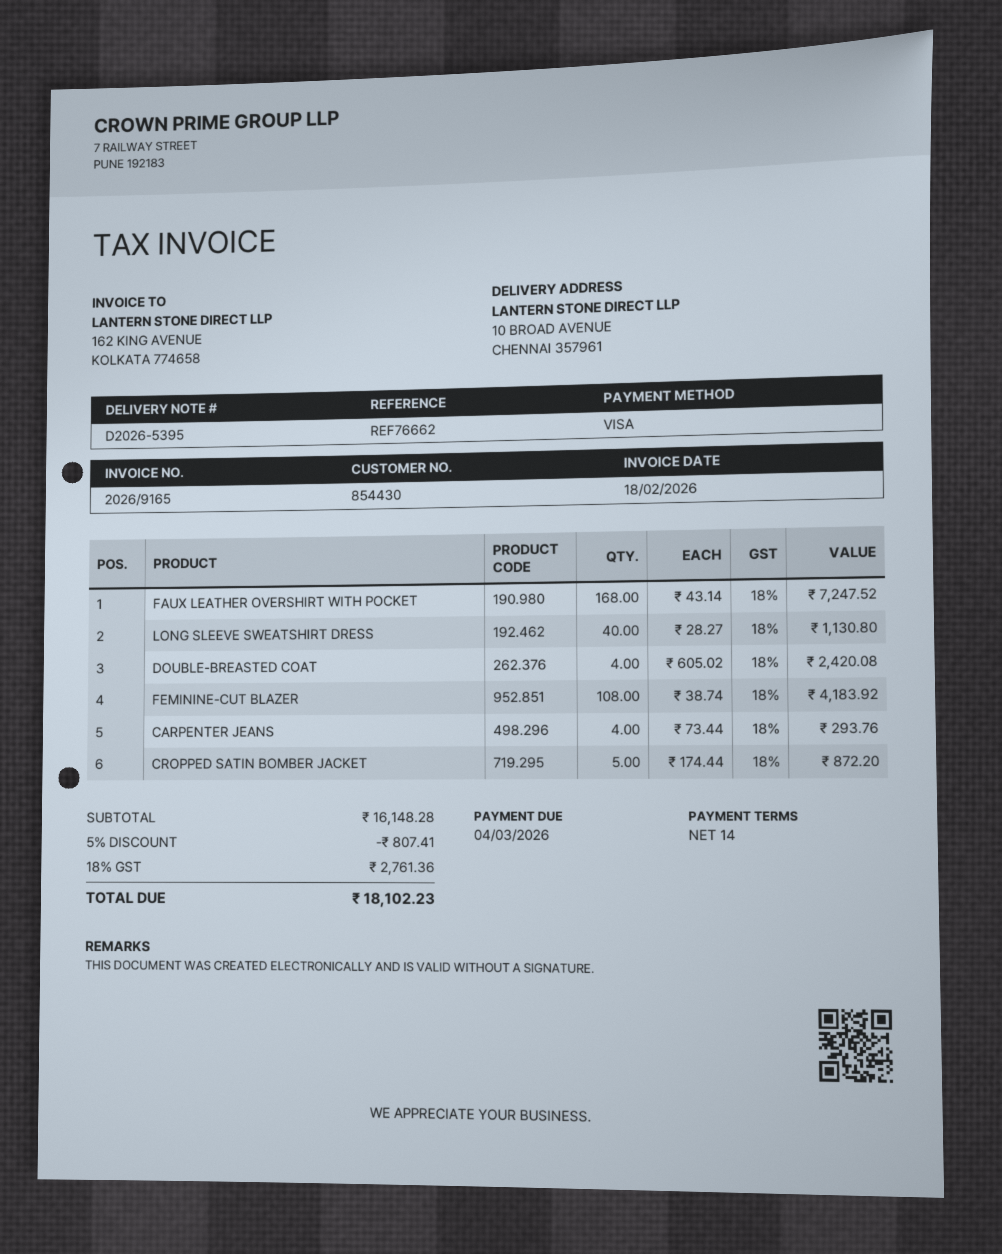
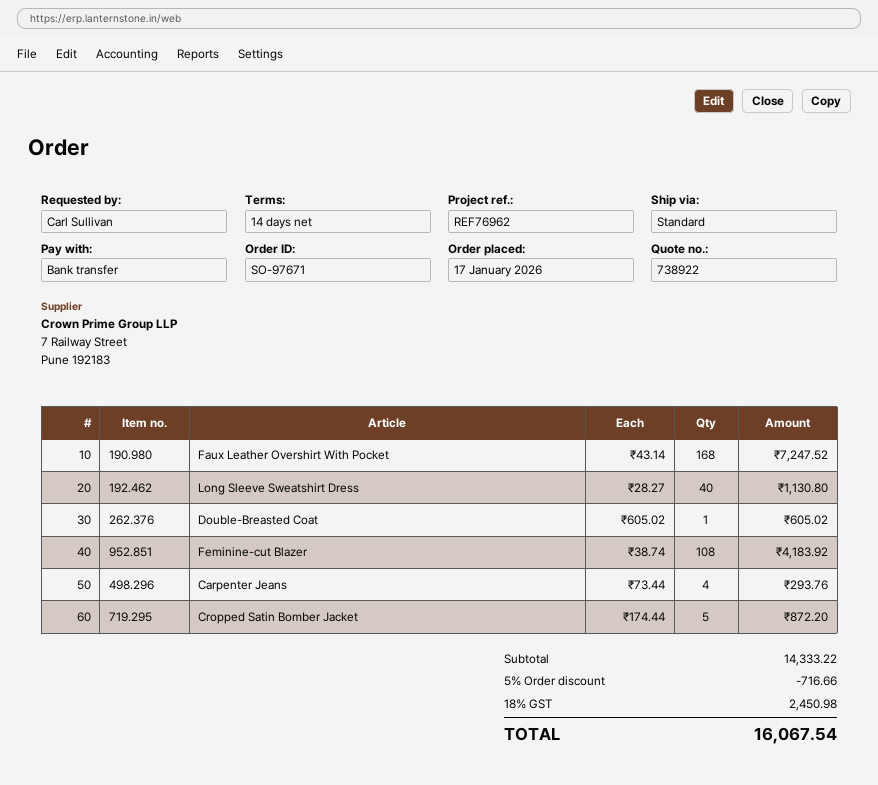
reference: REF76662 -> REF76962
payment method: Visa -> bank transfer
DOUBLE-BREASTED COAT: 4 x 605.02 = 2420.08 -> 1 x 605.02 = 605.02
subtotal: 16148.28 -> 14333.22
discount: 5% = 807.41 -> 5% = 716.66
tax: 18% = 2761.36 -> 18% = 2450.98
total: 18102.23 -> 16067.54

